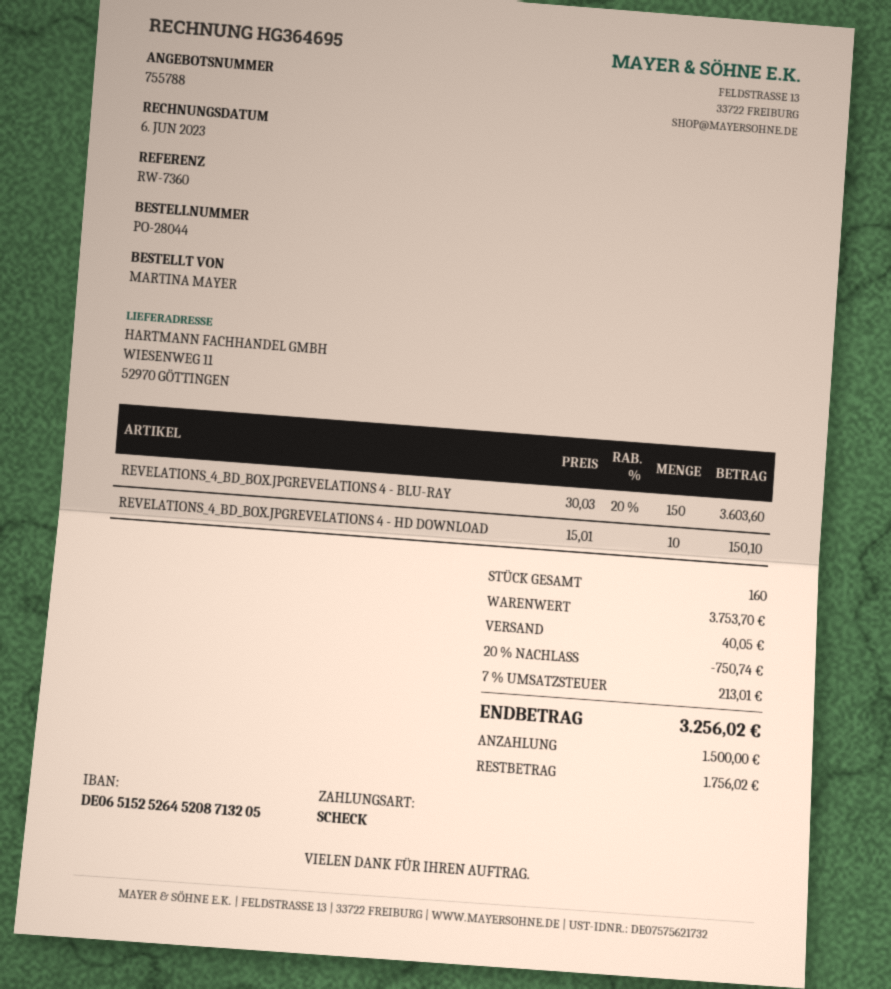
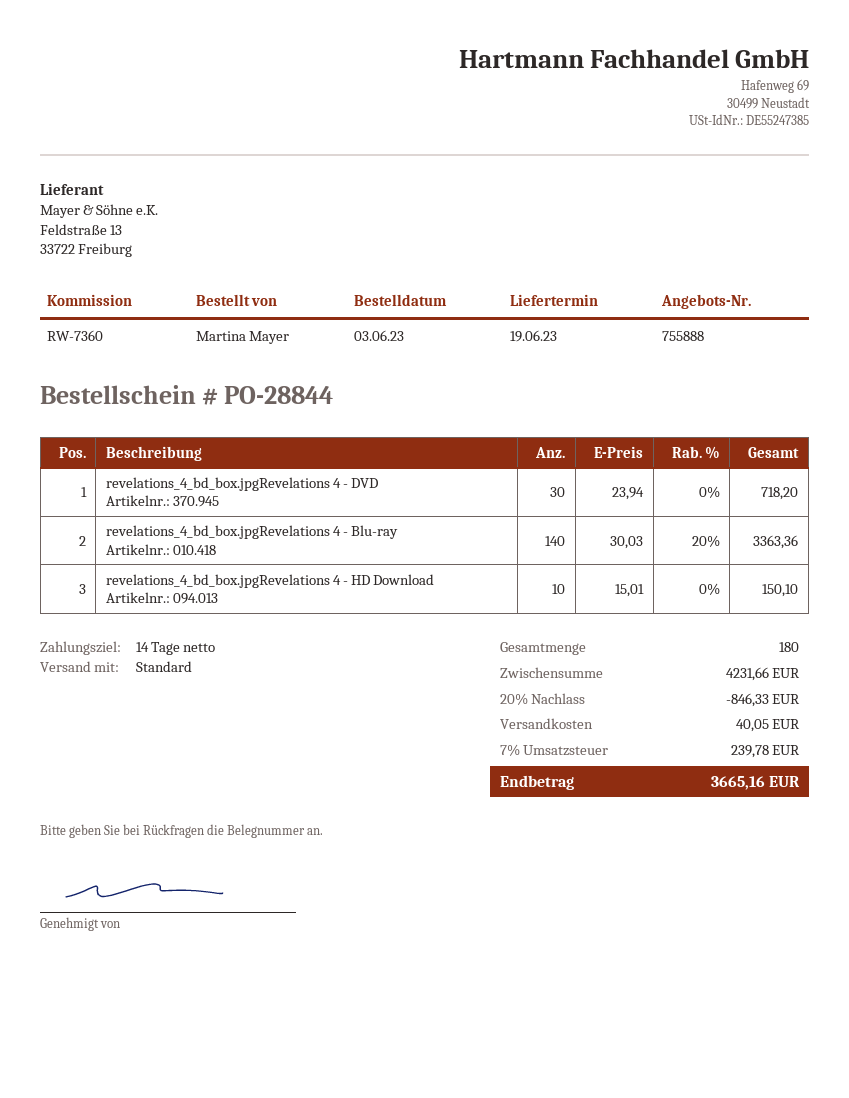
quote number: 755788 -> 755888
order number: PO-28044 -> PO-28844
REVELATIONS_4_BD_BOX.JPGREVELATIONS 4 - BLU-RAY: 150 x 30.03 - 20% = 3603.60 -> 140 x 30.03 - 20% = 3363.36
revelations_4_bd_box.jpgRevelations 4 - DVD: none -> 30 x 23.94 = 718.20
total quantity: 160 -> 180
subtotal: 3753.70 -> 4231.66
discount: 20% = 750.74 -> 20% = 846.33
tax: 7% = 213.01 -> 7% = 239.78
total: 3256.02 -> 3665.16

